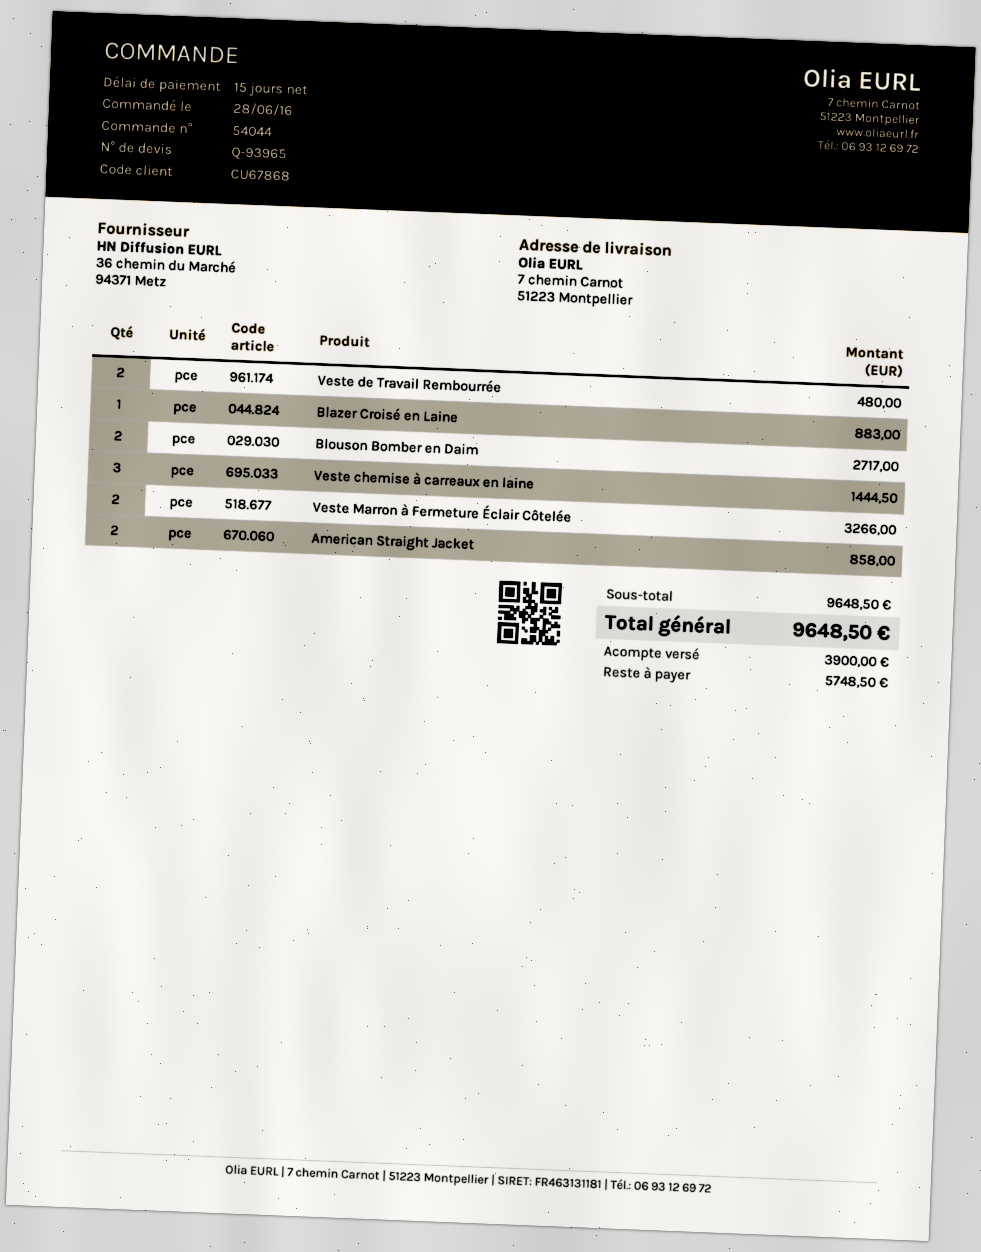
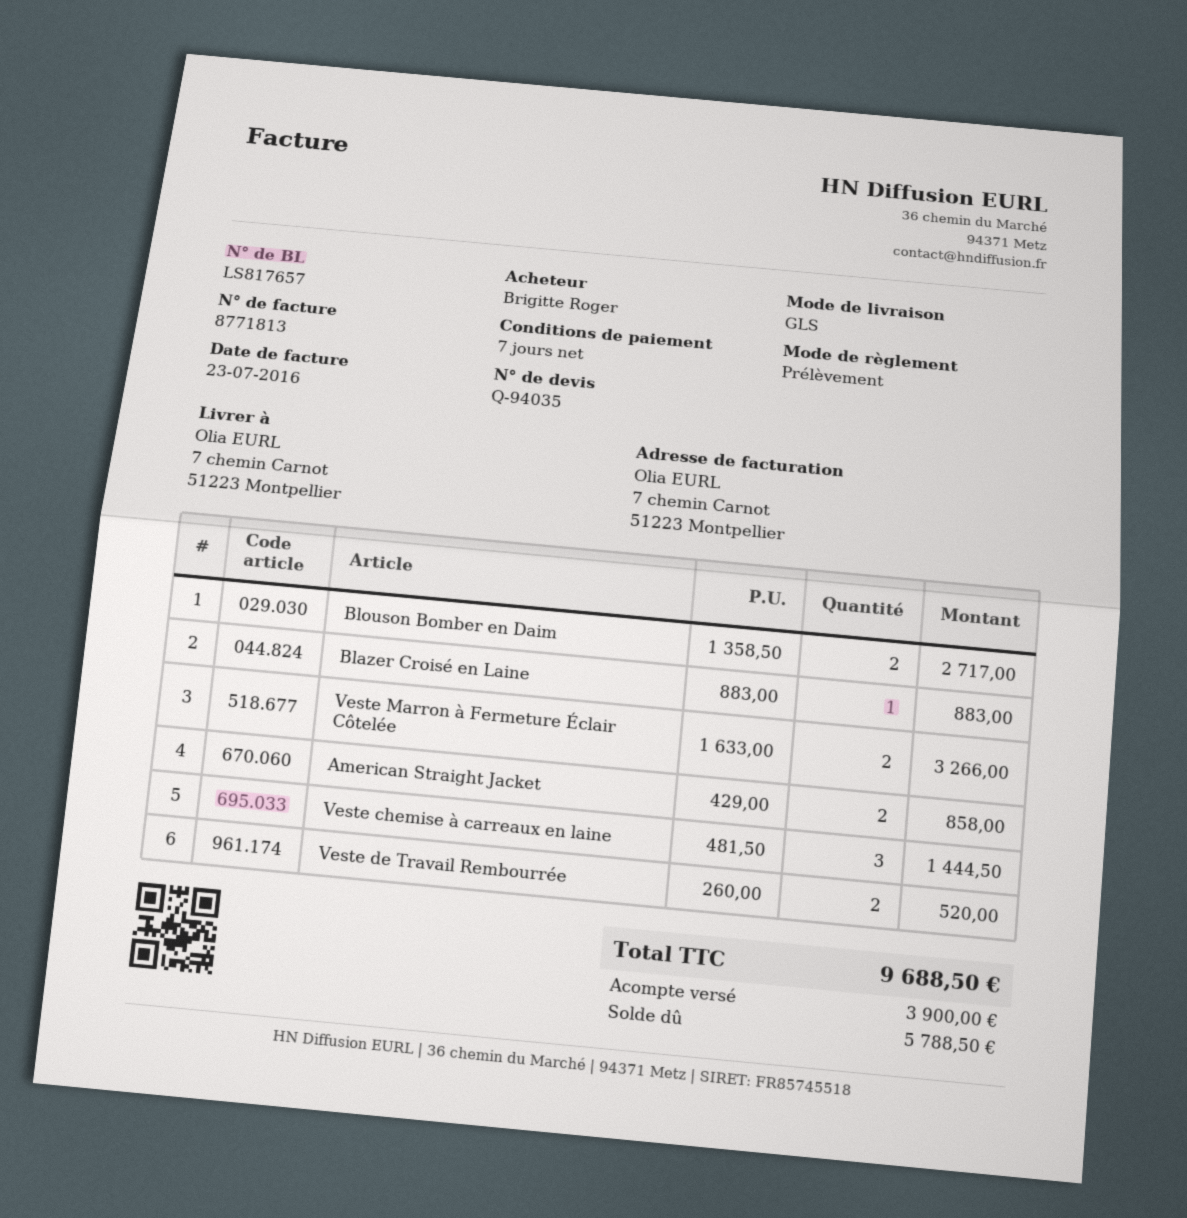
quote number: Q-93965 -> Q-94035
payment terms: 15 days -> 7 days
Veste de Travail Rembourrée: 2 for 480.00 -> 2 for 520.00
total: 9648.50 -> 9688.50
balance: 5748.50 -> 5788.50

